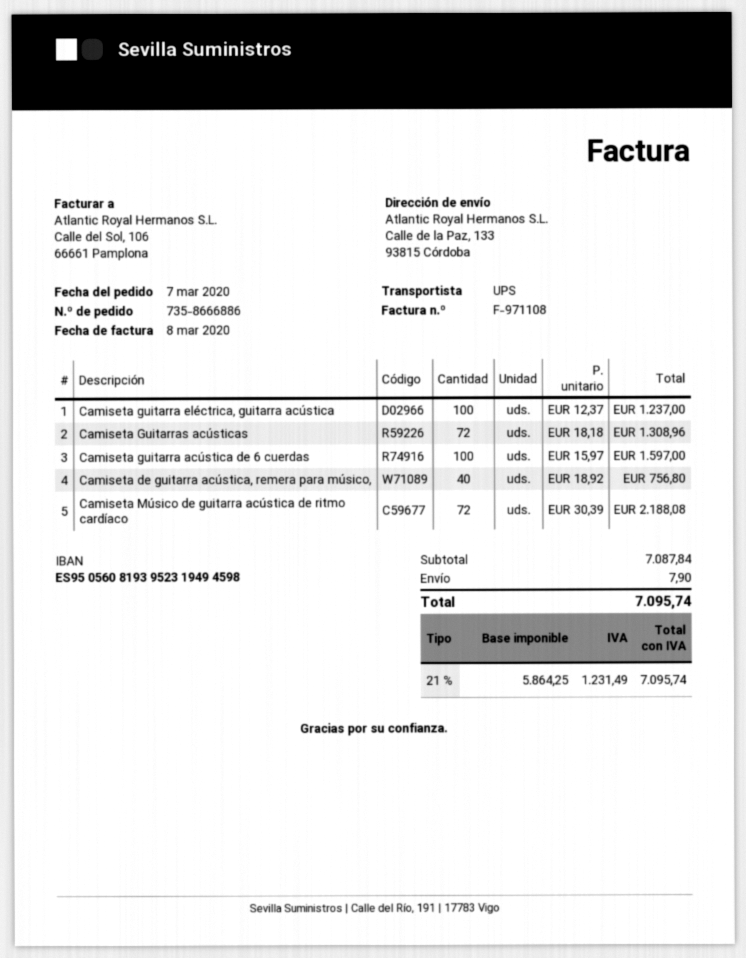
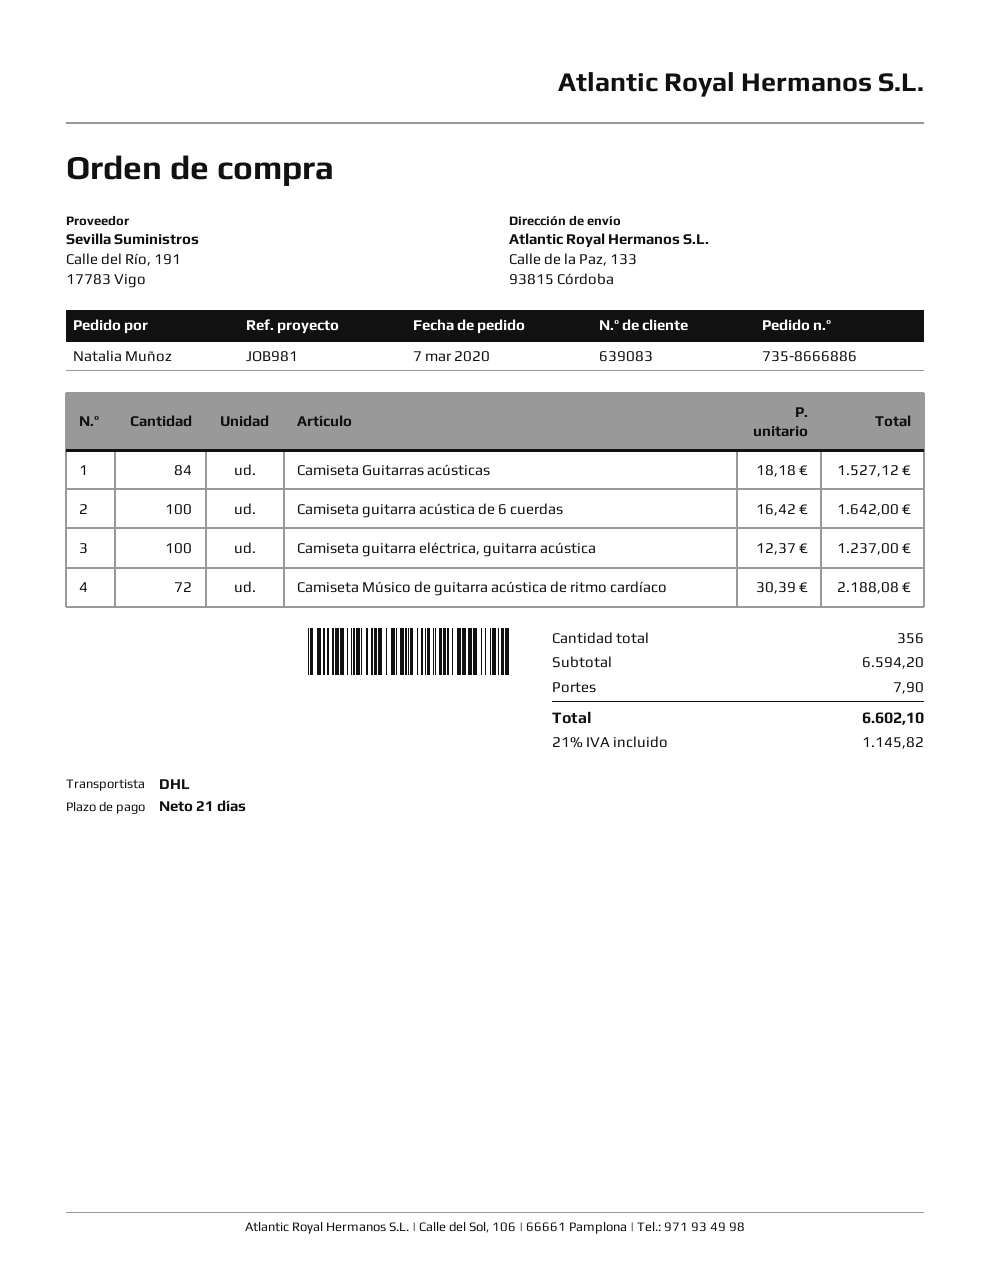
shipping method: UPS -> DHL
Camiseta Guitarras acústicas: 72 x 18.18 = 1308.96 -> 84 x 18.18 = 1527.12
Camiseta guitarra acústica de 6 cuerdas: 100 x 15.97 = 1597.00 -> 100 x 16.42 = 1642.00
Camiseta de guitarra acústica, remera para músico,: 40 x 18.92 = 756.80 -> none
subtotal: 7087.84 -> 6594.20
tax: 21% = 1231.49 -> 21% = 1145.82
total: 7095.74 -> 6602.10

